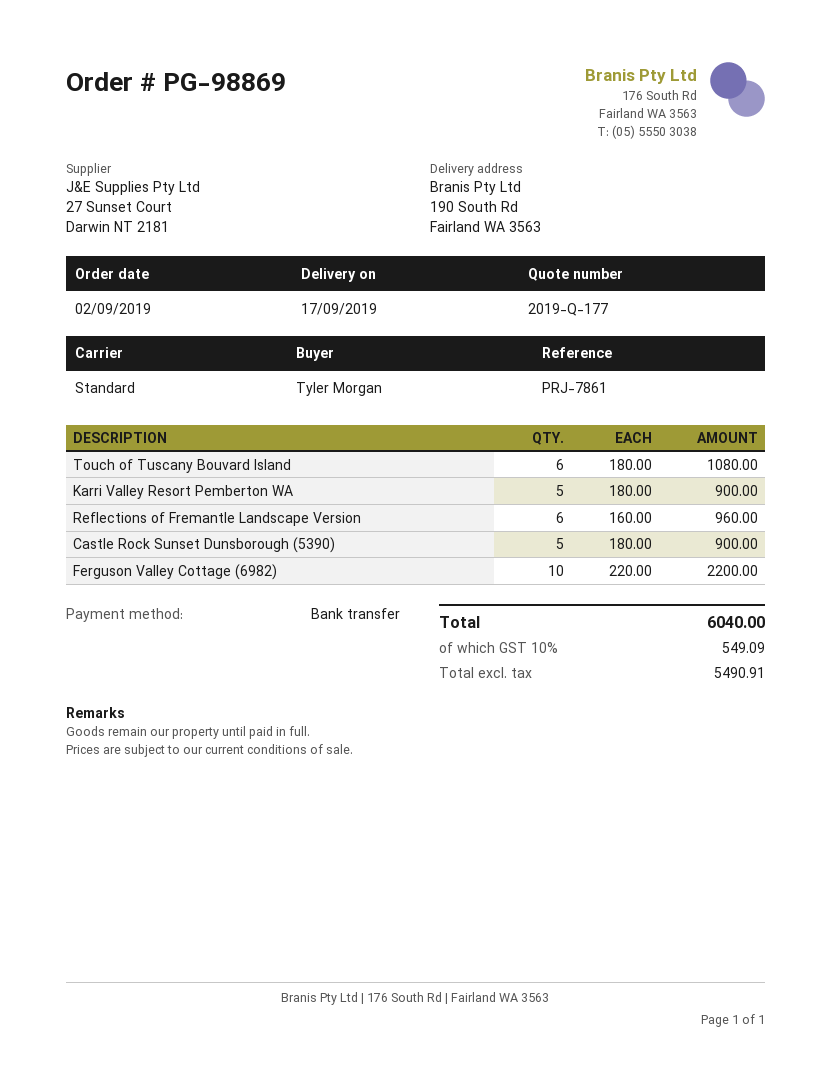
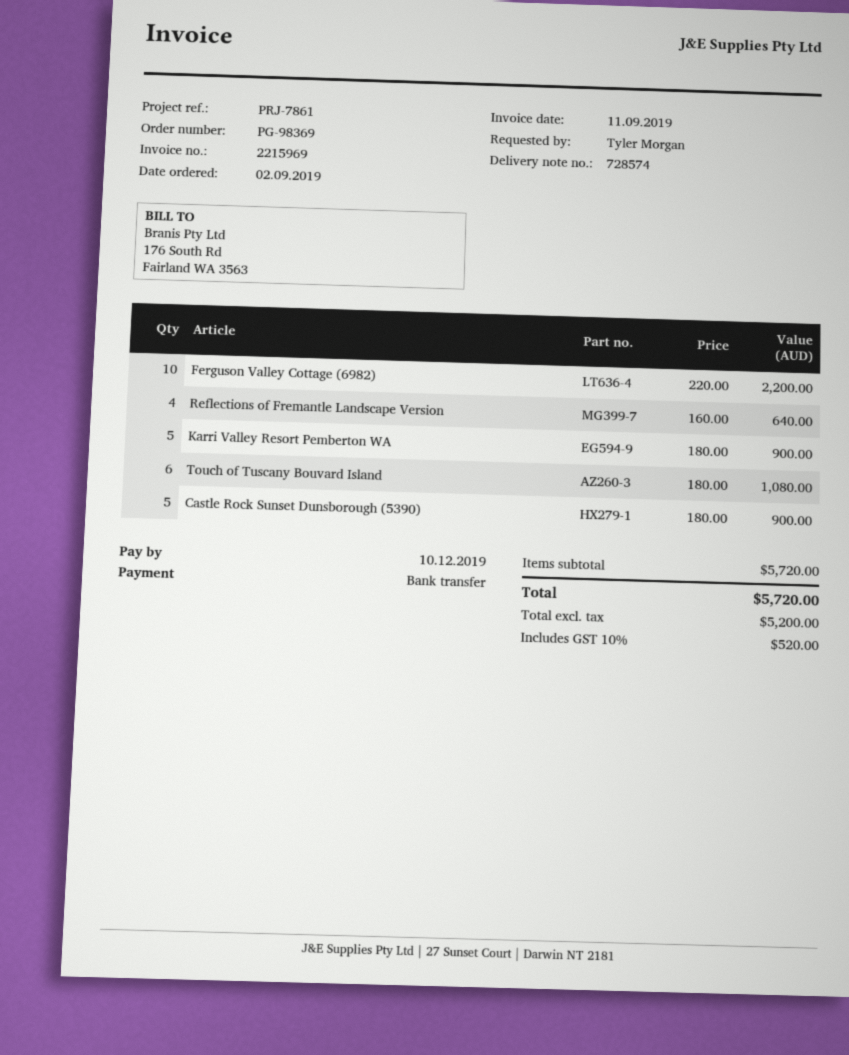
order number: PG-98869 -> PG-98369
Reflections of Fremantle Landscape Version: 6 x 160.00 = 960.00 -> 4 x 160.00 = 640.00
net: 5490.91 -> 5200.00
tax: 10% = 549.09 -> 10% = 520.00
total: 6040.00 -> 5720.00

